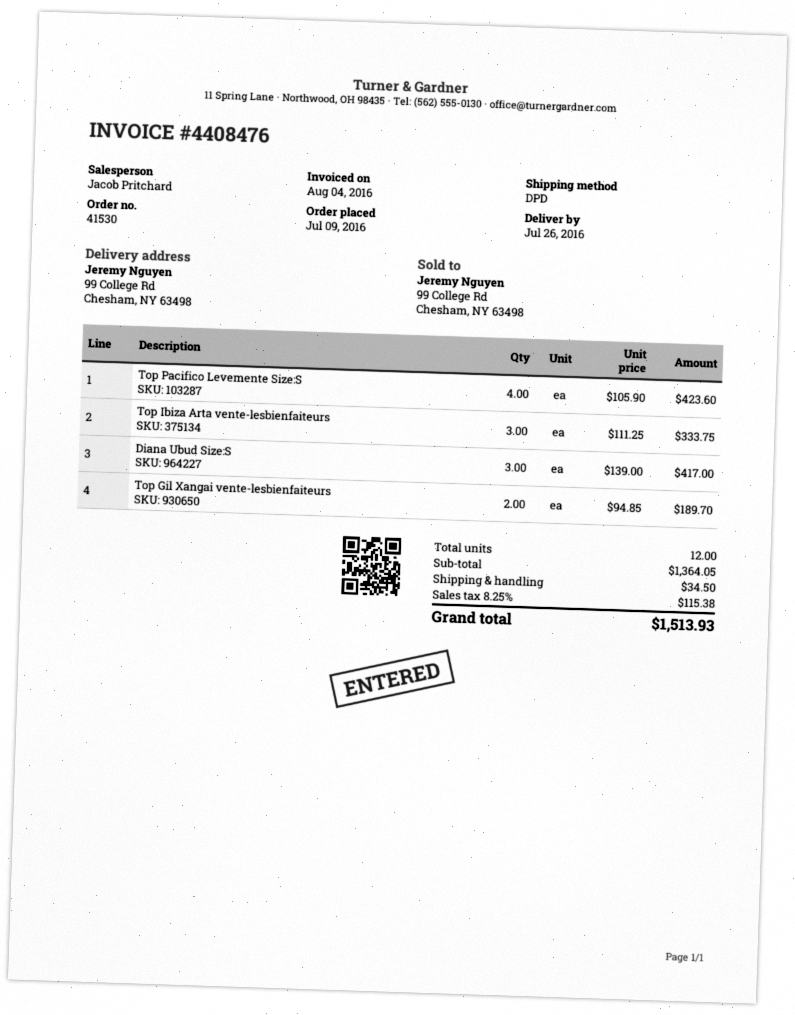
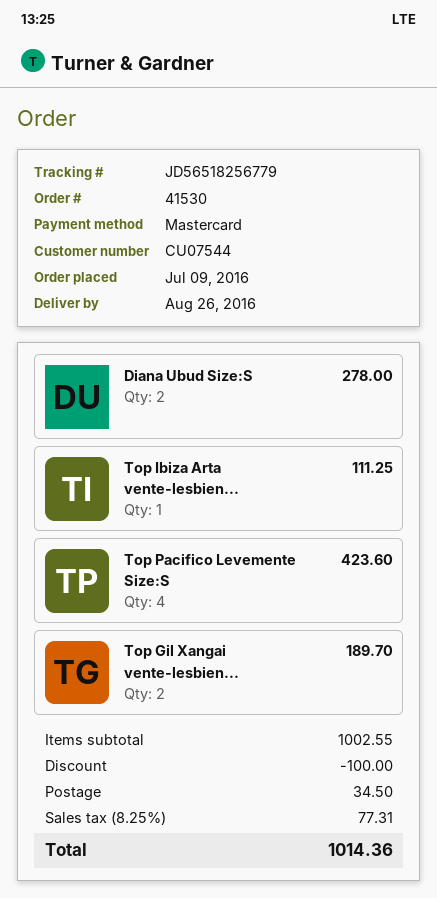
delivery date: 2016-07-26 -> 2016-08-26
Top Ibiza Arta vente-lesbienfaiteurs: 3 for 333.75 -> 1 for 111.25
Diana Ubud Size:S: 3 for 417.00 -> 2 for 278.00
subtotal: 1364.05 -> 1002.55
discount: none -> 100.00
tax: 8.25% = 115.38 -> 8.25% = 77.31
total: 1513.93 -> 1014.36

